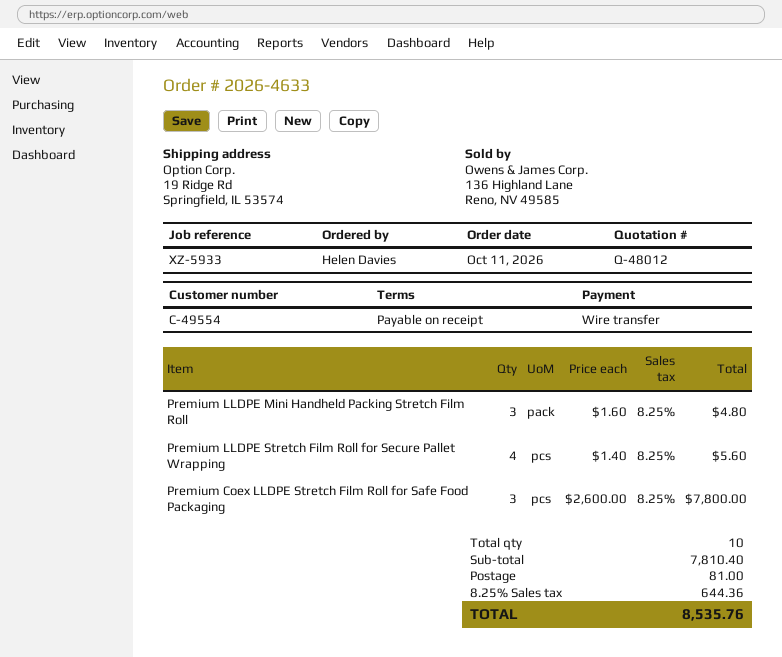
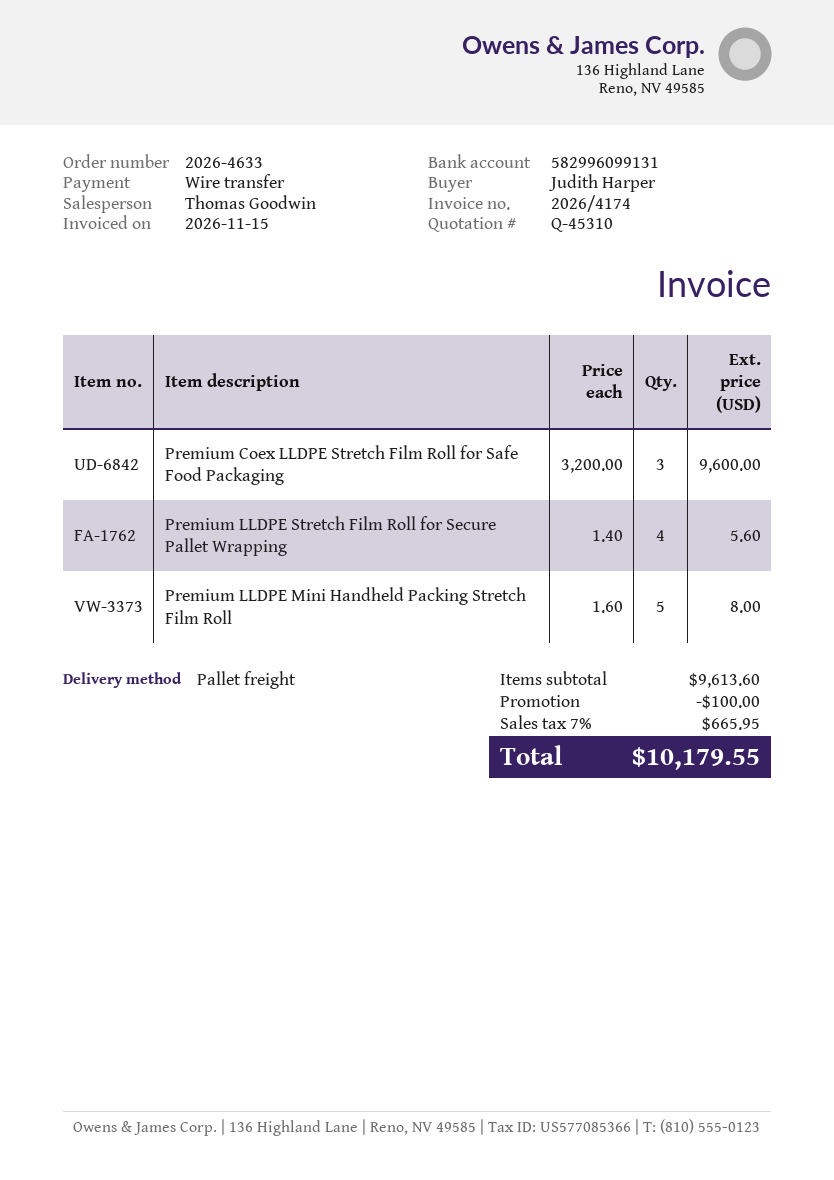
quote number: Q-48012 -> Q-45310
ordered by: Helen Davies -> Judith Harper
Premium LLDPE Mini Handheld Packing Stretch Film Roll: 3 x 1.60 = 4.80 -> 5 x 1.60 = 8.00
Premium Coex LLDPE Stretch Film Roll for Safe Food Packaging: 3 x 2600.00 = 7800.00 -> 3 x 3200.00 = 9600.00
subtotal: 7810.40 -> 9613.60
discount: none -> 100.00
shipping: 81.00 -> none
tax: 8.25% = 644.36 -> 7% = 665.95
total: 8535.76 -> 10179.55

